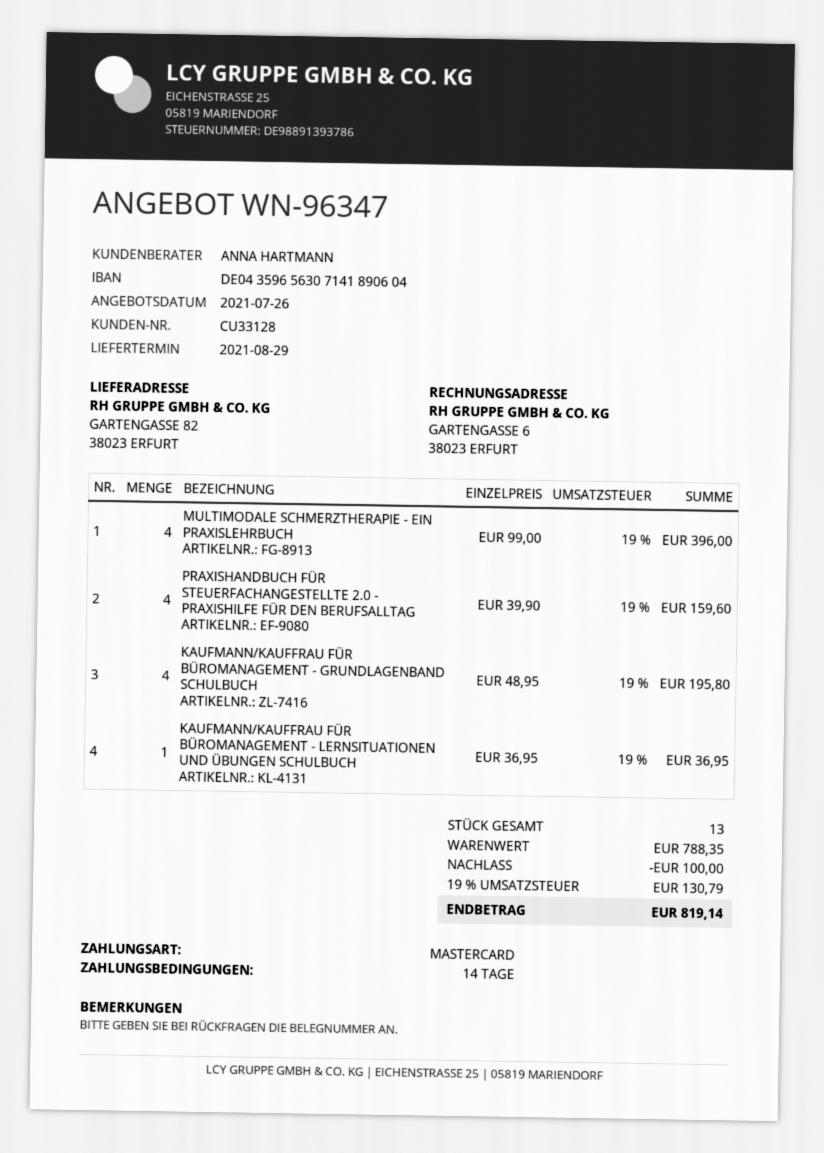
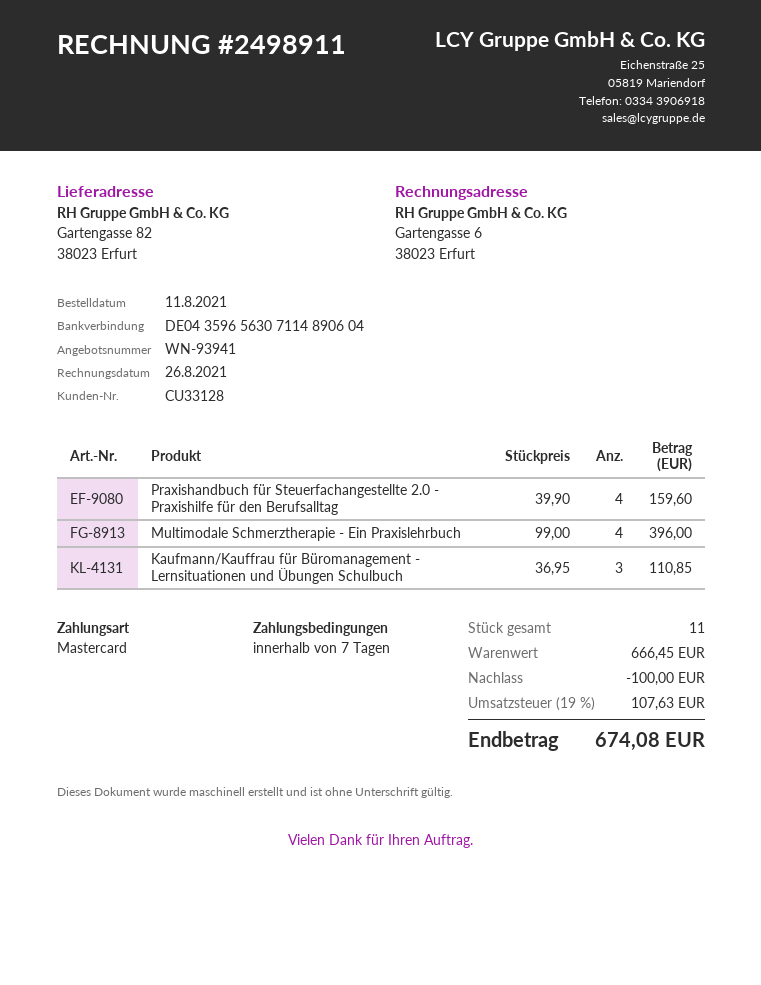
quote number: WN-96347 -> WN-93941
payment terms: 14 days -> 7 days
bank account: DE04359656307141890604 -> DE04359656307114890604
KAUFMANN/KAUFFRAU FÜR BÜROMANAGEMENT - GRUNDLAGENBAND SCHULBUCH: 4 x 48.95 = 195.80 -> none
KAUFMANN/KAUFFRAU FÜR BÜROMANAGEMENT - LERNSITUATIONEN UND ÜBUNGEN SCHULBUCH: 1 x 36.95 = 36.95 -> 3 x 36.95 = 110.85
total quantity: 13 -> 11
subtotal: 788.35 -> 666.45
tax: 19% = 130.79 -> 19% = 107.63
total: 819.14 -> 674.08

